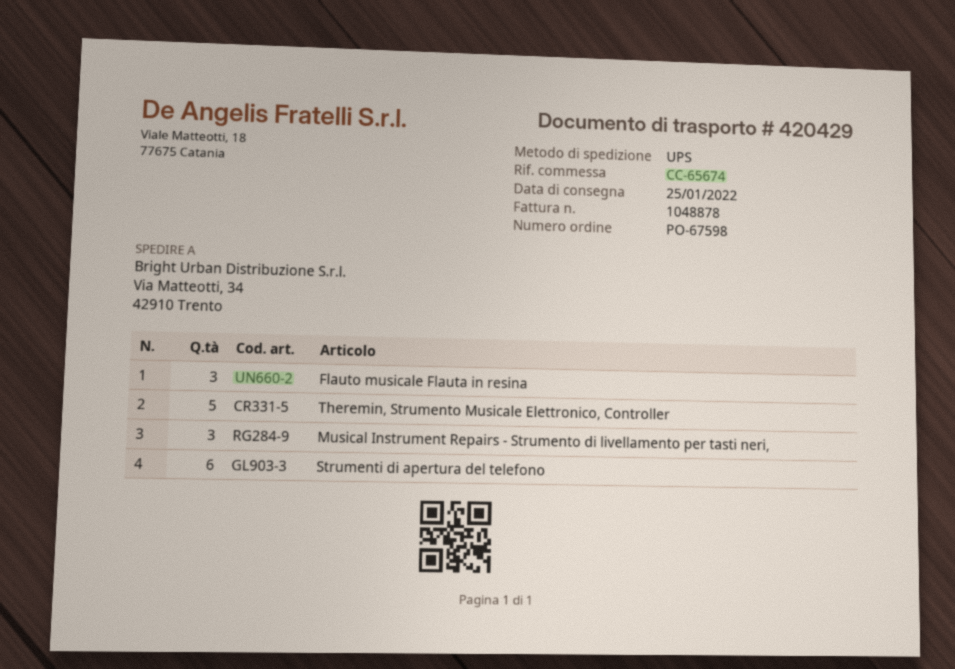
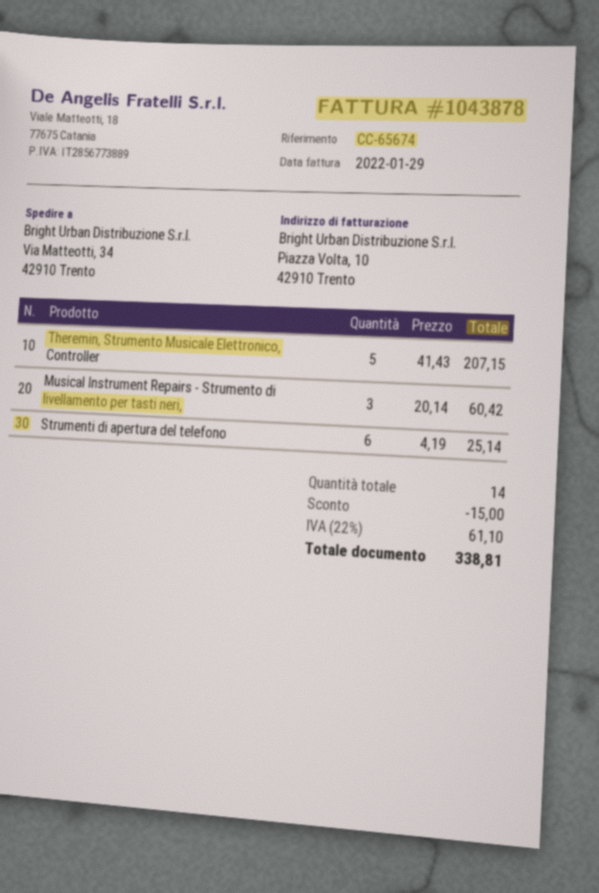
invoice number: 1048878 -> 1043878
Flauto musicale Flauta in resina: 3 -> none

